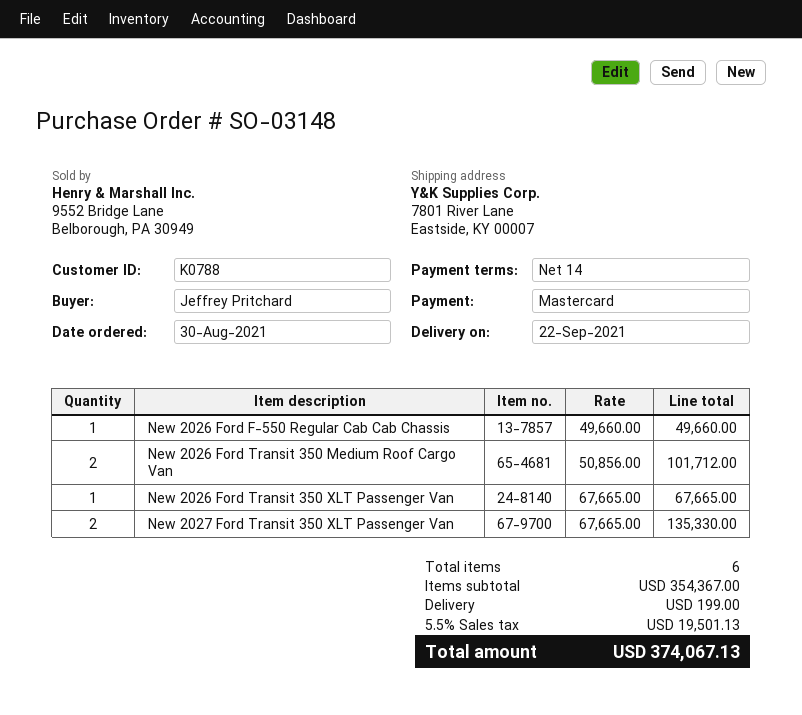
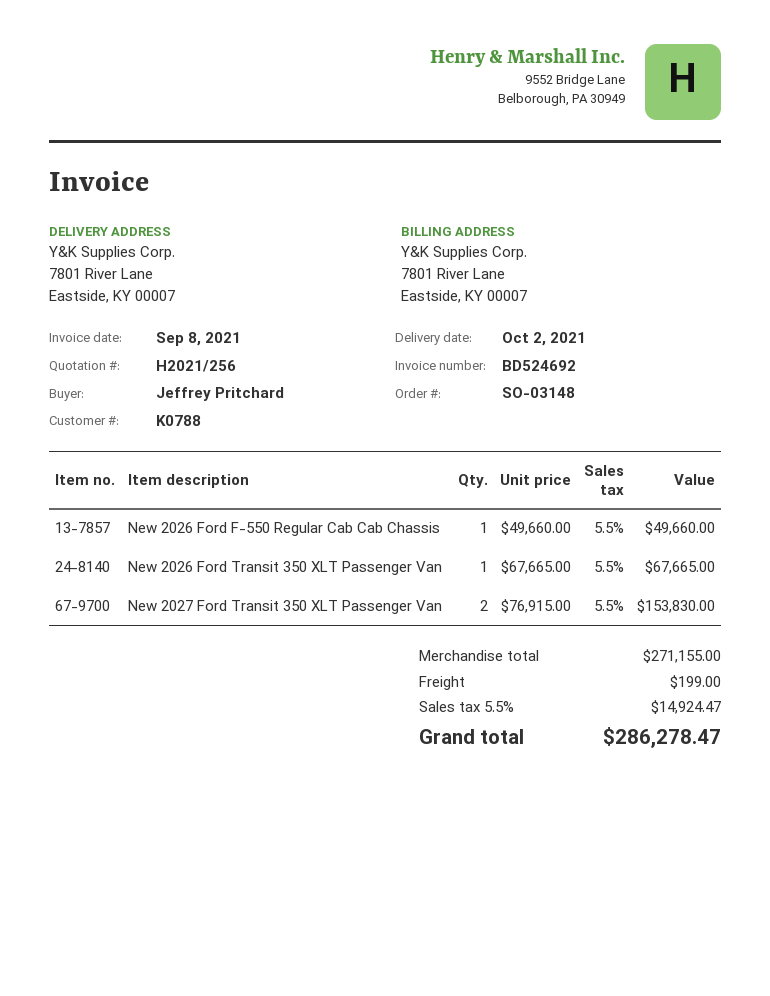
delivery date: 2021-09-22 -> 2021-10-02
New 2026 Ford Transit 350 Medium Roof Cargo Van: 2 x 50856.00 = 101712.00 -> none
New 2027 Ford Transit 350 XLT Passenger Van: 2 x 67665.00 = 135330.00 -> 2 x 76915.00 = 153830.00
subtotal: 354367.00 -> 271155.00
tax: 5.5% = 19501.13 -> 5.5% = 14924.47
total: 374067.13 -> 286278.47

